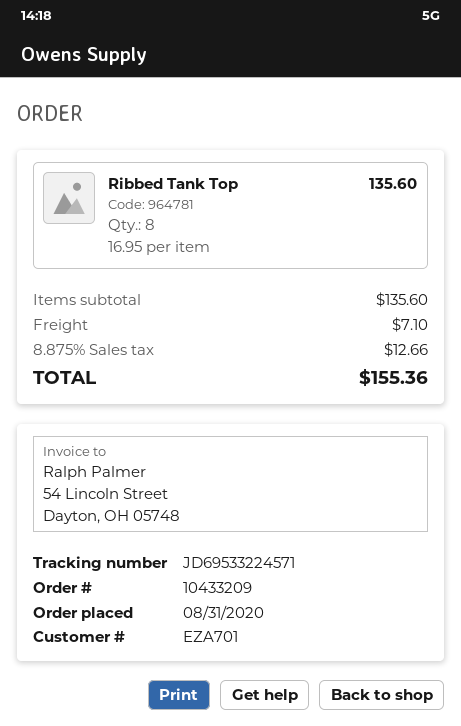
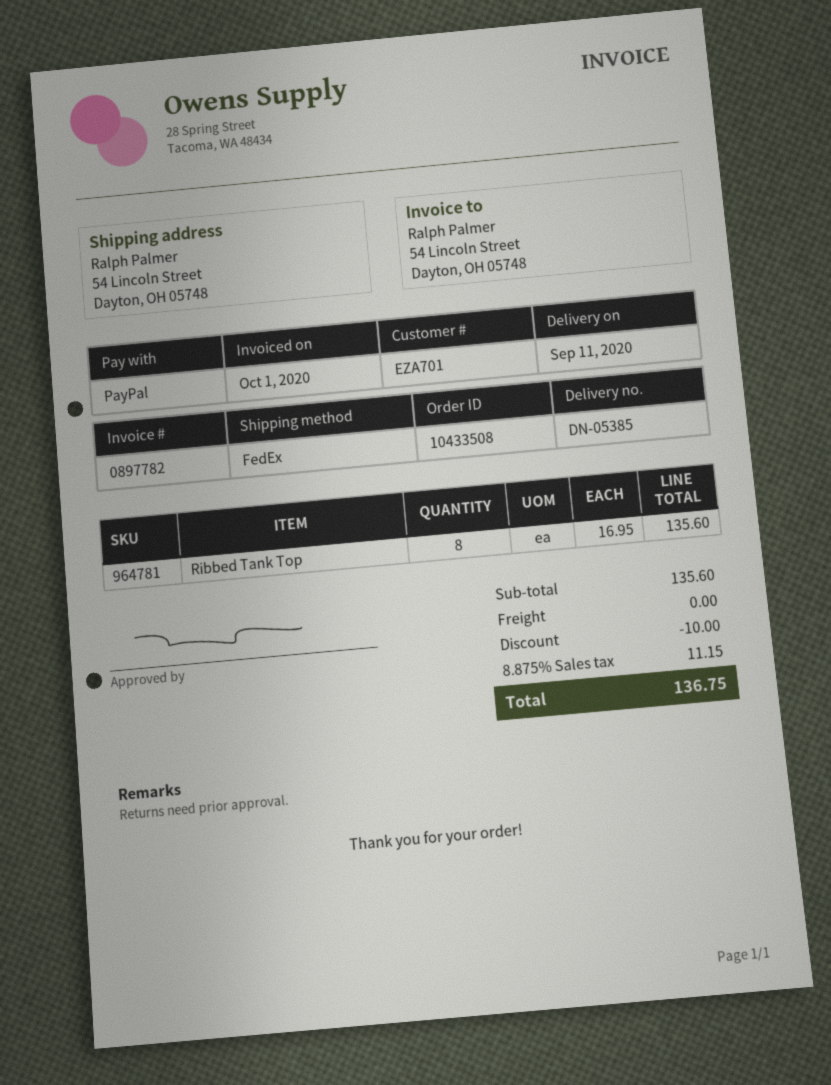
order number: 10433209 -> 10433508
discount: none -> 10.00
shipping: 7.10 -> 0.00
tax: 8.875% = 12.66 -> 8.875% = 11.15
total: 155.36 -> 136.75

